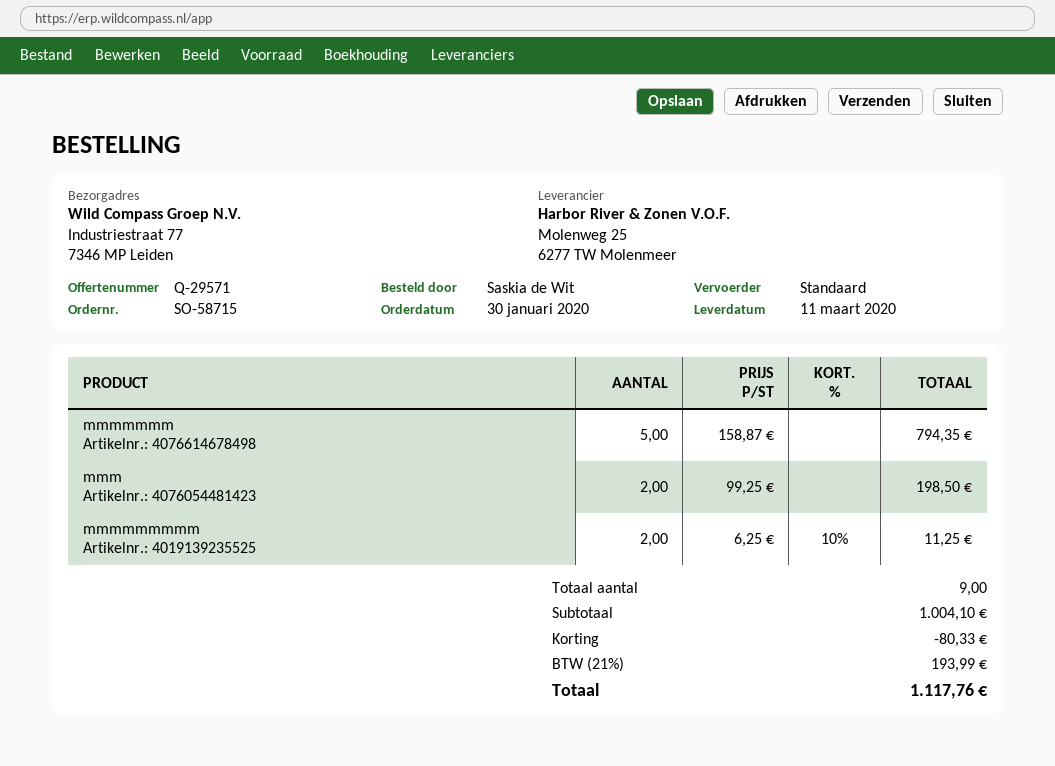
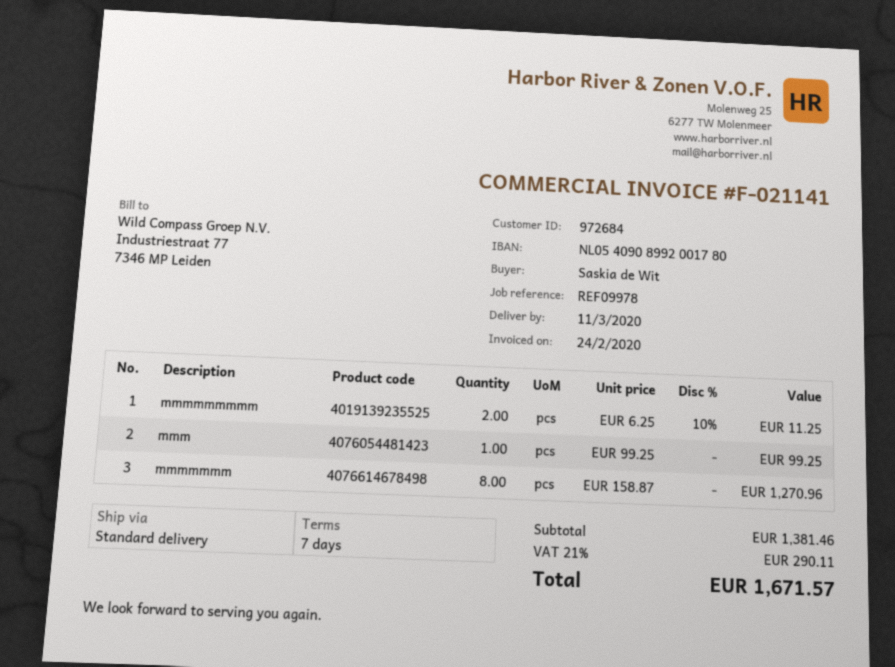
mmmmmmm: 5 x 158.87 = 794.35 -> 8 x 158.87 = 1270.96
mmm: 2 x 99.25 = 198.50 -> 1 x 99.25 = 99.25
subtotal: 1004.10 -> 1381.46
discount: 80.33 -> none
tax: 21% = 193.99 -> 21% = 290.11
total: 1117.76 -> 1671.57

